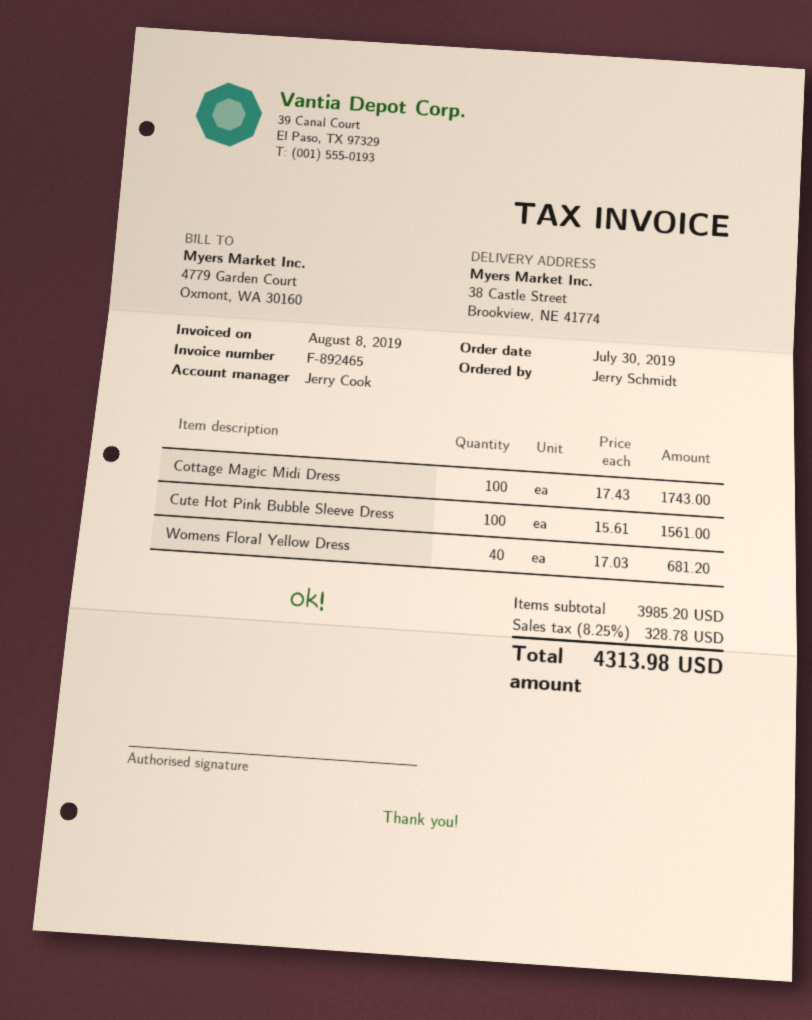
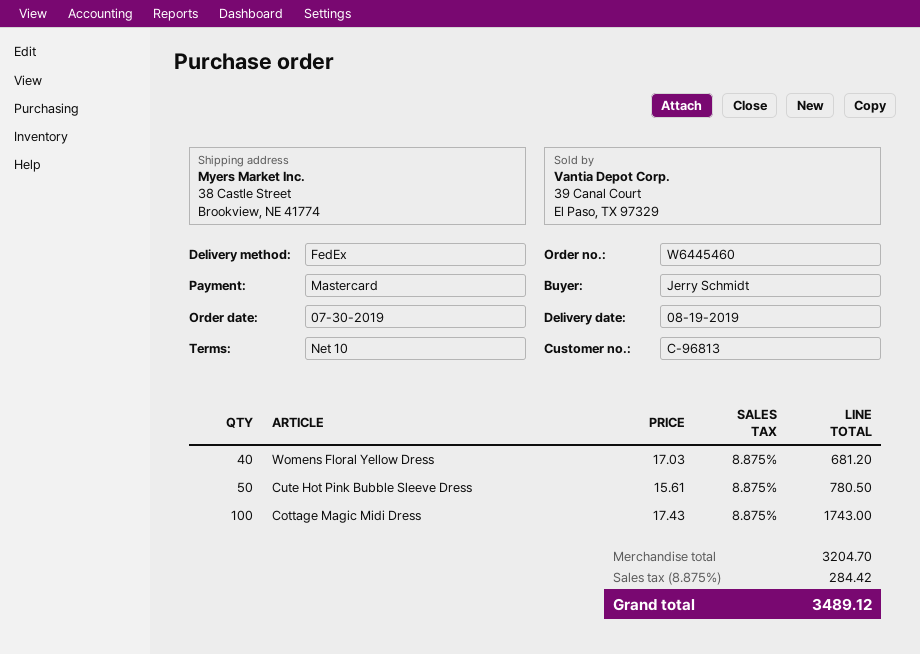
Cute Hot Pink Bubble Sleeve Dress: 100 x 15.61 = 1561.00 -> 50 x 15.61 = 780.50
subtotal: 3985.20 -> 3204.70
tax: 8.25% = 328.78 -> 8.875% = 284.42
total: 4313.98 -> 3489.12

